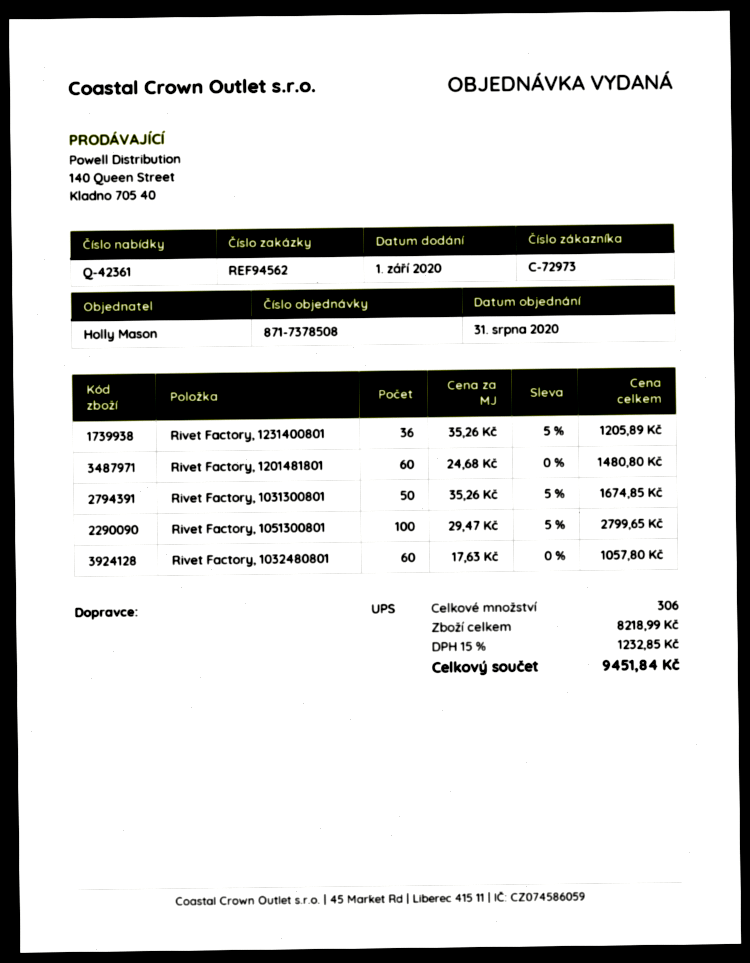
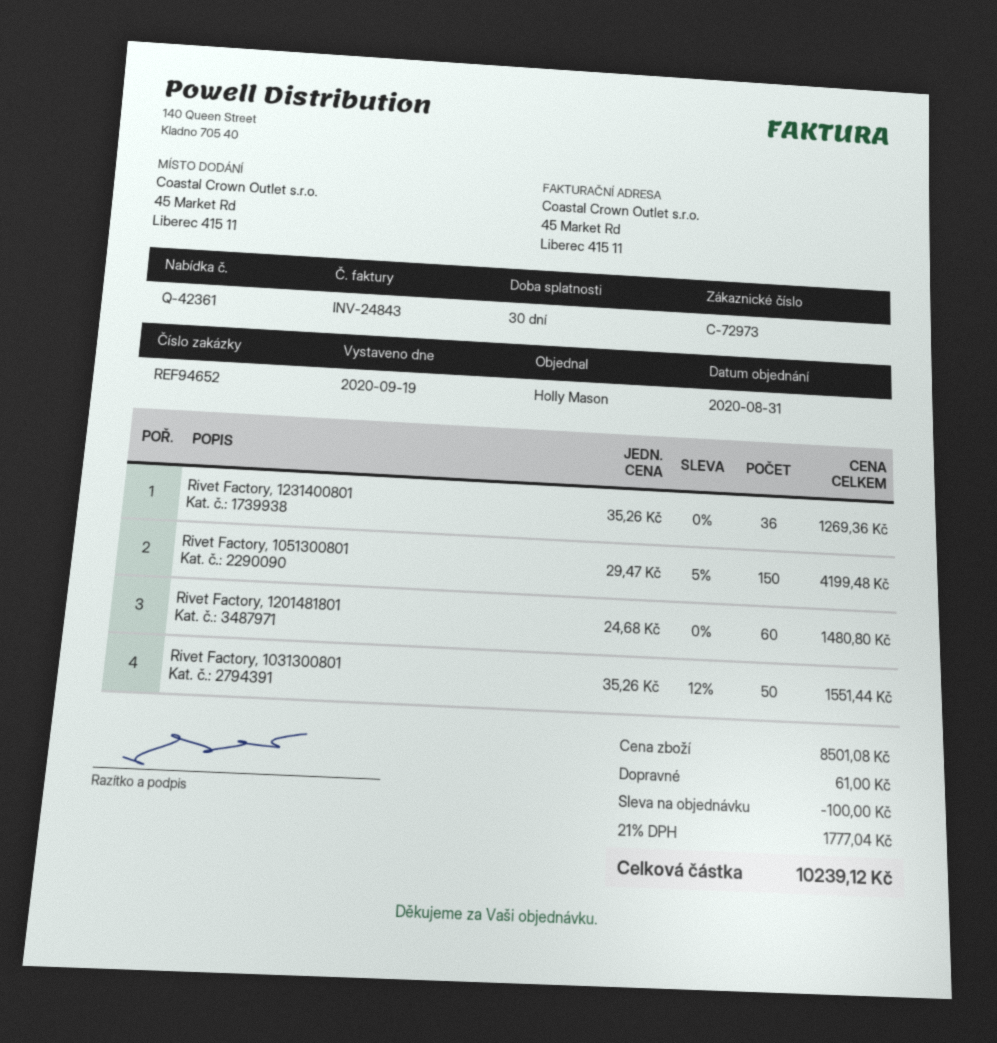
reference: REF94562 -> REF94652
Rivet Factory, 1231400801: 36 x 35.26 - 5% = 1205.89 -> 36 x 35.26 = 1269.36
Rivet Factory, 1031300801: 50 x 35.26 - 5% = 1674.85 -> 50 x 35.26 - 12% = 1551.44
Rivet Factory, 1051300801: 100 x 29.47 - 5% = 2799.65 -> 150 x 29.47 - 5% = 4199.48
Rivet Factory, 1032480801: 60 x 17.63 = 1057.80 -> none
subtotal: 8218.99 -> 8501.08
discount: none -> 100.00
shipping: none -> 61.00
tax: 15% = 1232.85 -> 21% = 1777.04
total: 9451.84 -> 10239.12

